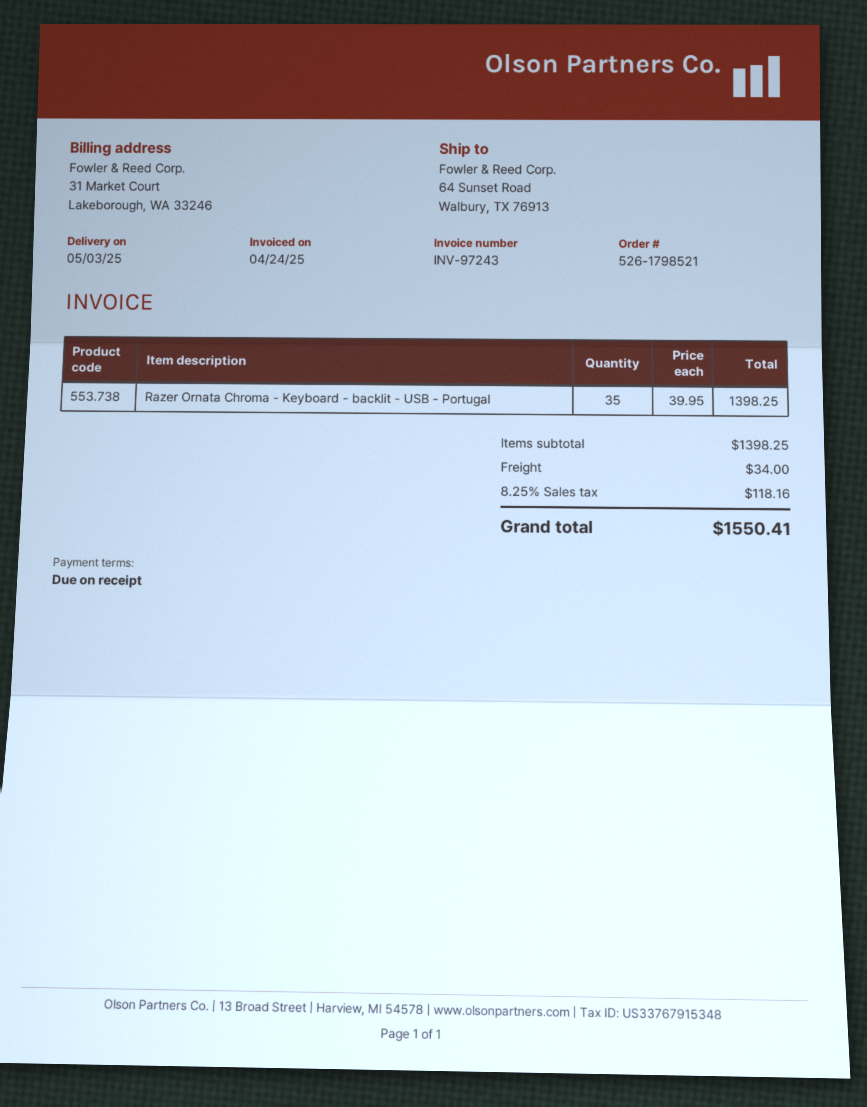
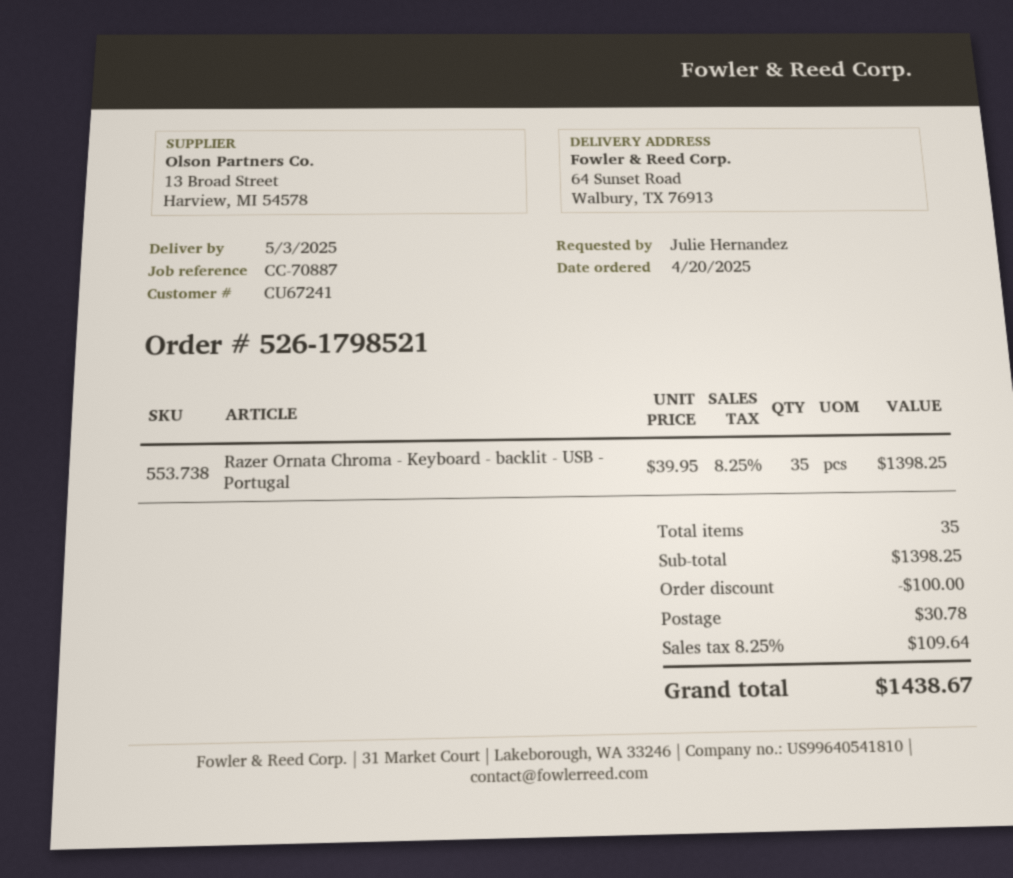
discount: none -> 100.00
shipping: 34.00 -> 30.78
tax: 8.25% = 118.16 -> 8.25% = 109.64
total: 1550.41 -> 1438.67

